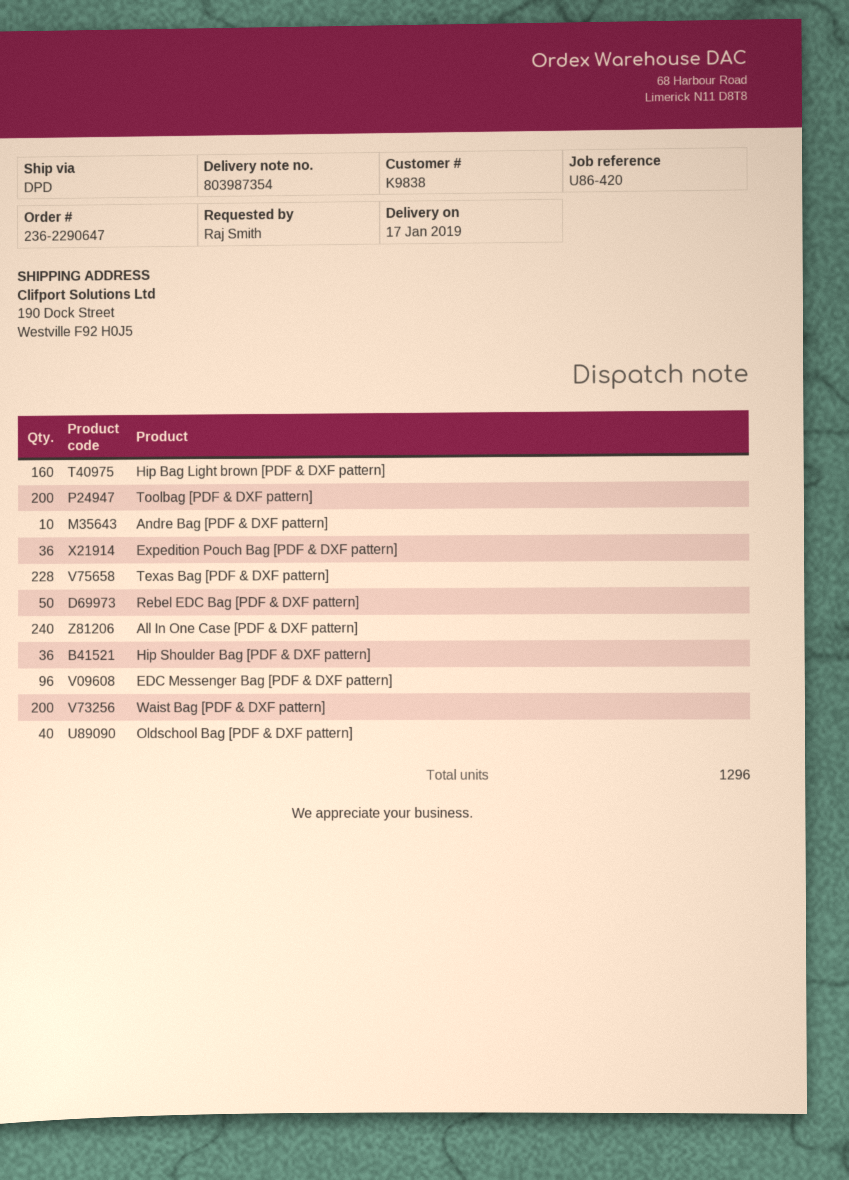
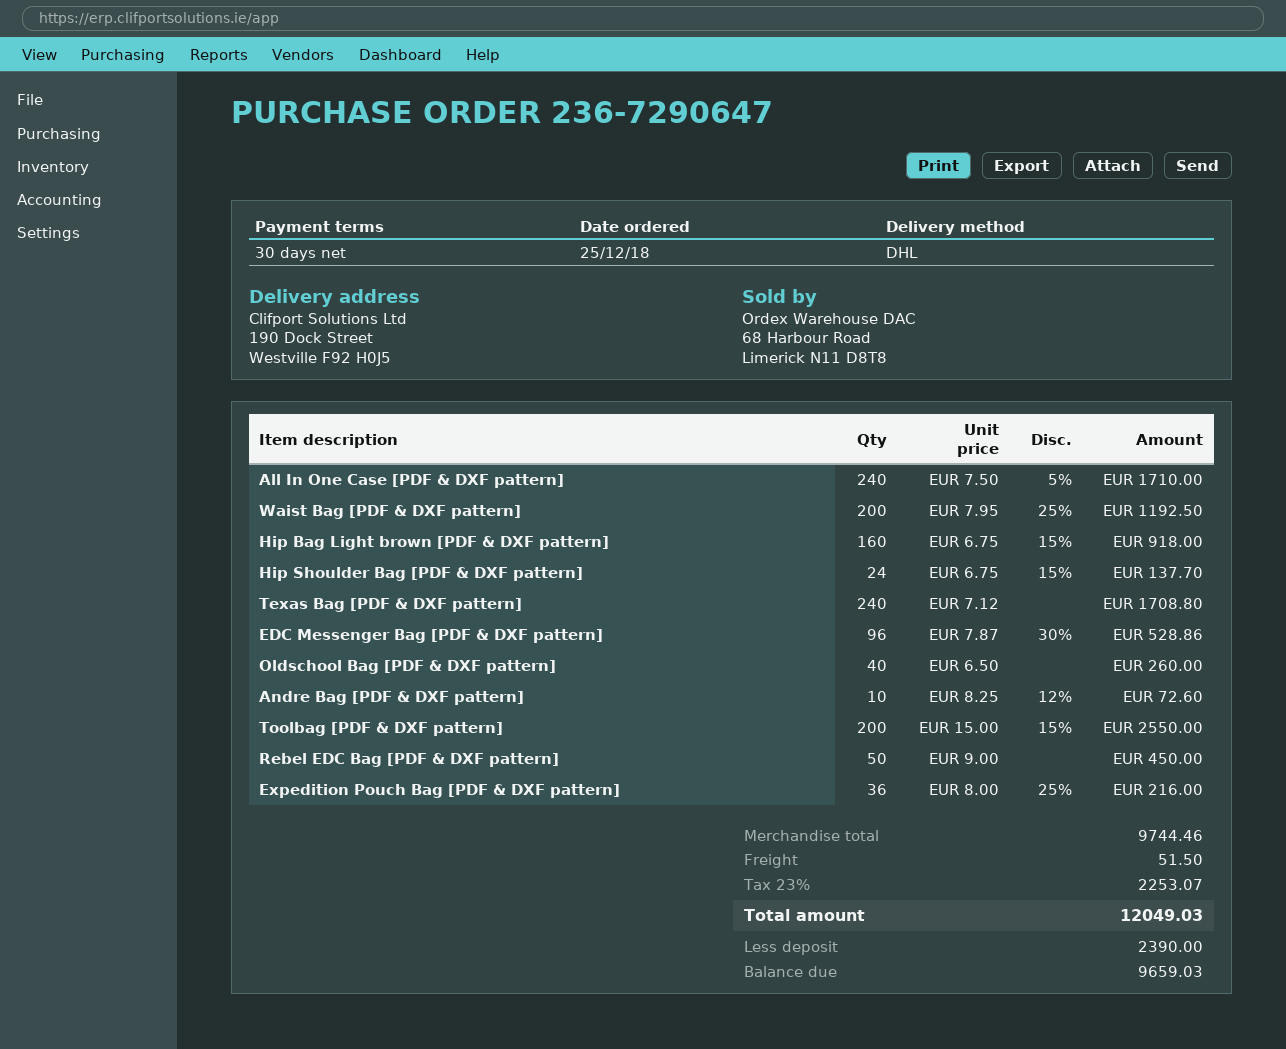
order number: 236-2290647 -> 236-7290647
shipping method: DPD -> DHL
Texas Bag [PDF & DXF pattern]: 228 -> 240
Hip Shoulder Bag [PDF & DXF pattern]: 36 -> 24

